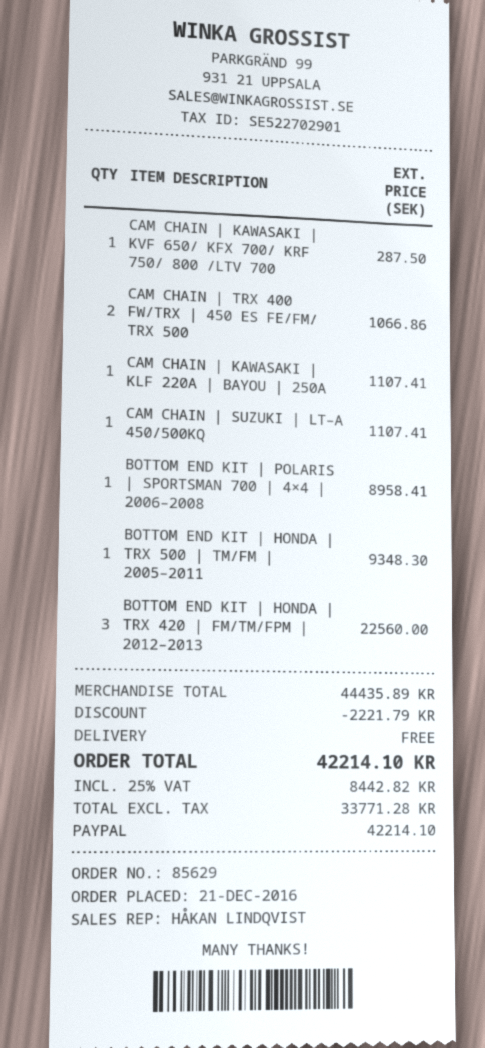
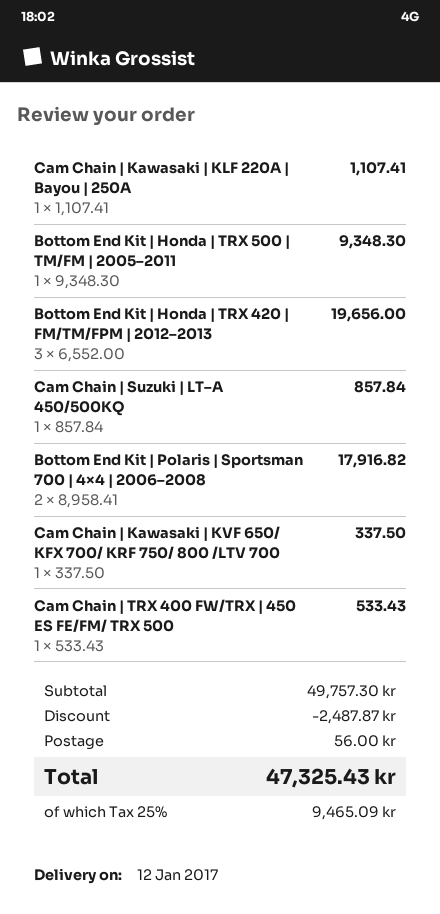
CAM CHAIN | KAWASAKI | KVF 650/ KFX 700/ KRF 750/ 800 /LTV 700: 1 for 287.50 -> 1 for 337.50
CAM CHAIN | TRX 400 FW/TRX | 450 ES FE/FM/ TRX 500: 2 for 1066.86 -> 1 for 533.43
CAM CHAIN | SUZUKI | LT–A 450/500KQ: 1 for 1107.41 -> 1 for 857.84
BOTTOM END KIT | POLARIS | SPORTSMAN 700 | 4×4 | 2006–2008: 1 for 8958.41 -> 2 for 17916.82
BOTTOM END KIT | HONDA | TRX 420 | FM/TM/FPM | 2012–2013: 3 for 22560.00 -> 3 for 19656.00
subtotal: 44435.89 -> 49757.30
discount: 2221.79 -> 2487.87
shipping: 0.00 -> 56.00
tax: 25% = 8442.82 -> 25% = 9465.09
total: 42214.10 -> 47325.43

